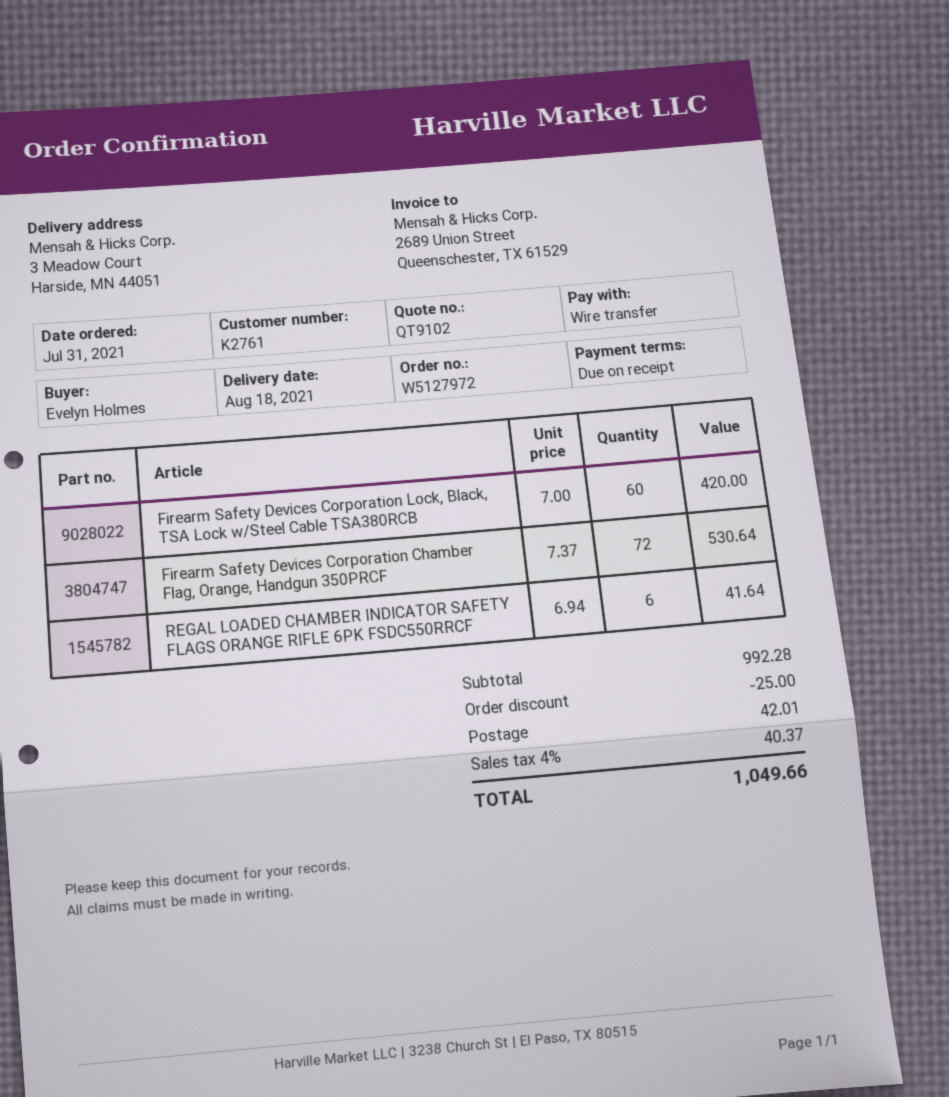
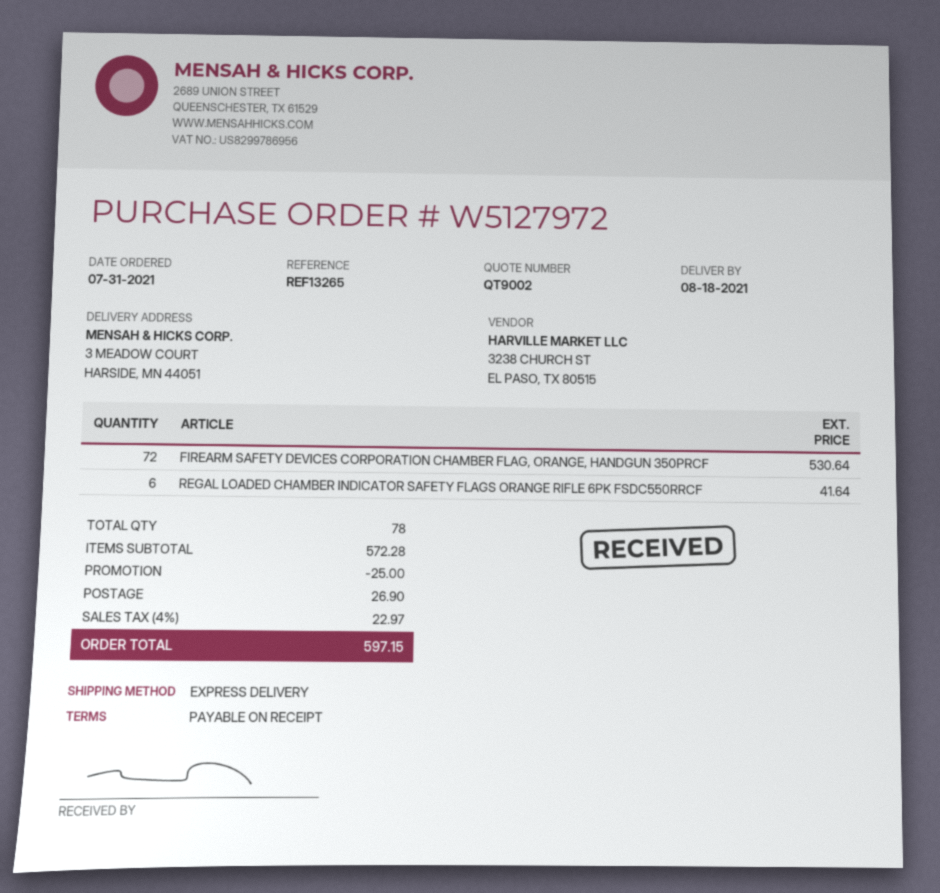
quote number: QT9102 -> QT9002
Firearm Safety Devices Corporation Lock, Black, TSA Lock w/Steel Cable TSA380RCB: 60 for 420.00 -> none
subtotal: 992.28 -> 572.28
shipping: 42.01 -> 26.90
tax: 4% = 40.37 -> 4% = 22.97
total: 1049.66 -> 597.15

